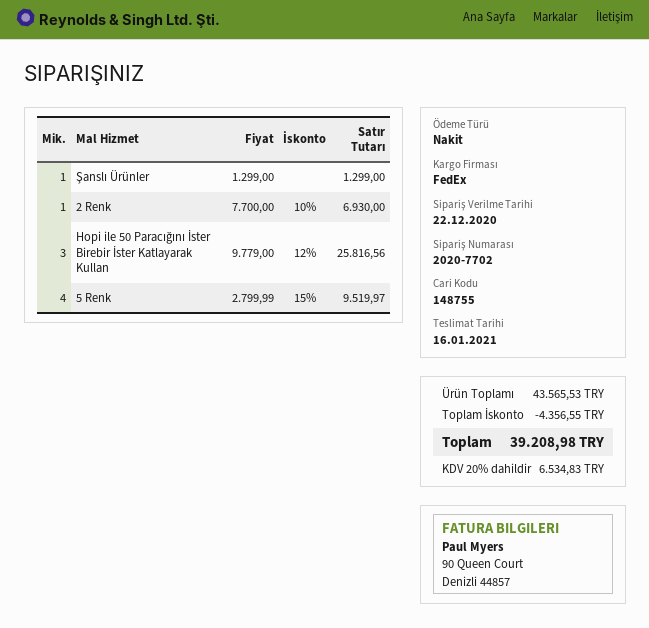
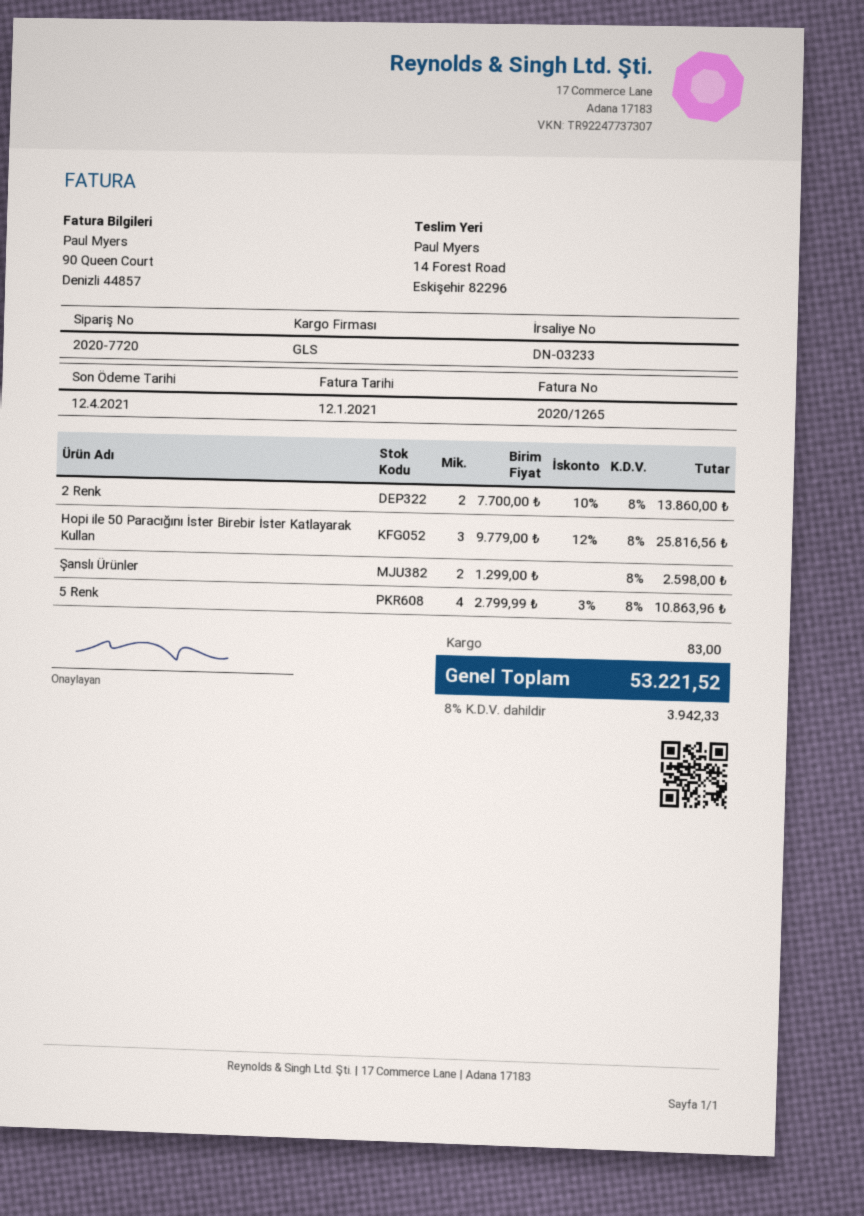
order number: 2020-7702 -> 2020-7720
shipping method: FedEx -> GLS
Şanslı Ürünler: 1 x 1299.00 = 1299.00 -> 2 x 1299.00 = 2598.00
2 Renk: 1 x 7700.00 - 10% = 6930.00 -> 2 x 7700.00 - 10% = 13860.00
5 Renk: 4 x 2799.99 - 15% = 9519.97 -> 4 x 2799.99 - 3% = 10863.96
discount: 4356.55 -> none
shipping: none -> 83.00
tax: 20% = 6534.83 -> 8% = 3942.33
total: 39208.98 -> 53221.52

